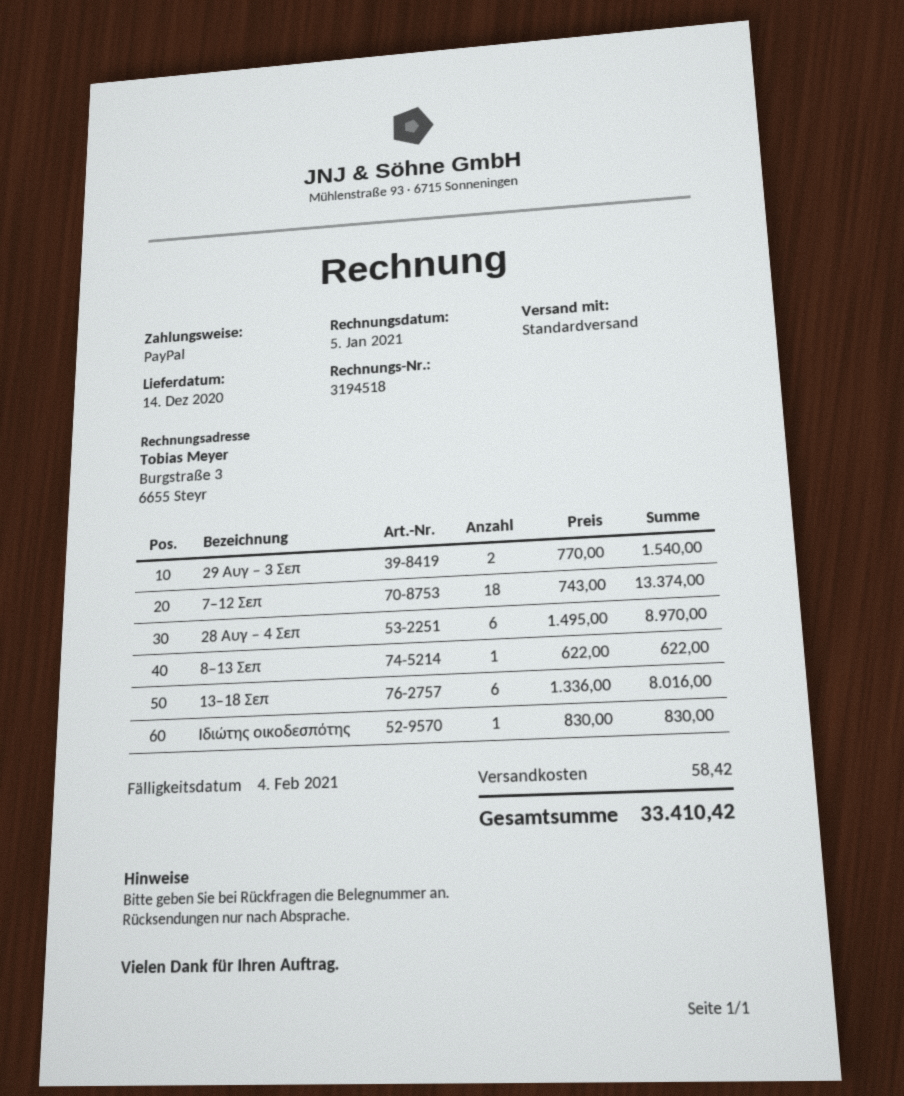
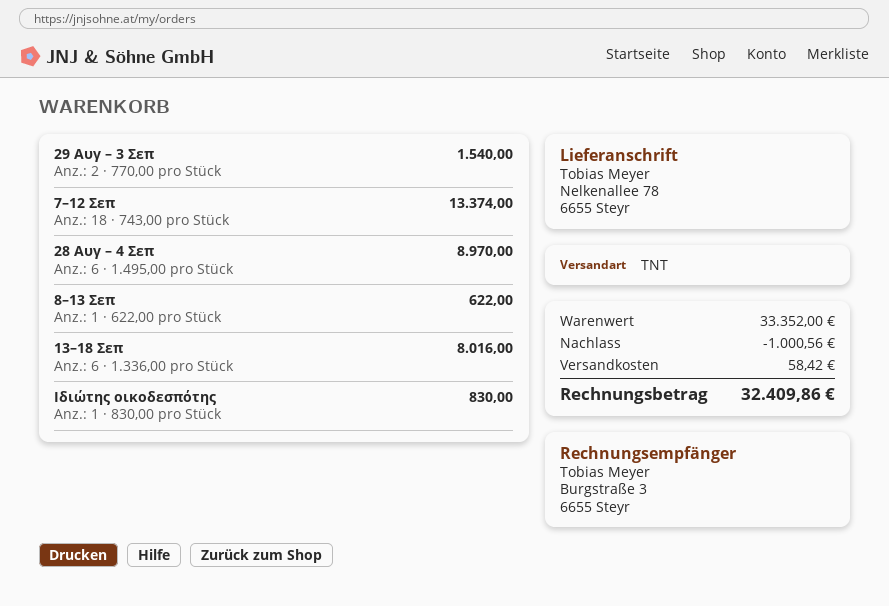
shipping method: standard -> TNT
discount: none -> 1000.56
total: 33410.42 -> 32409.86

